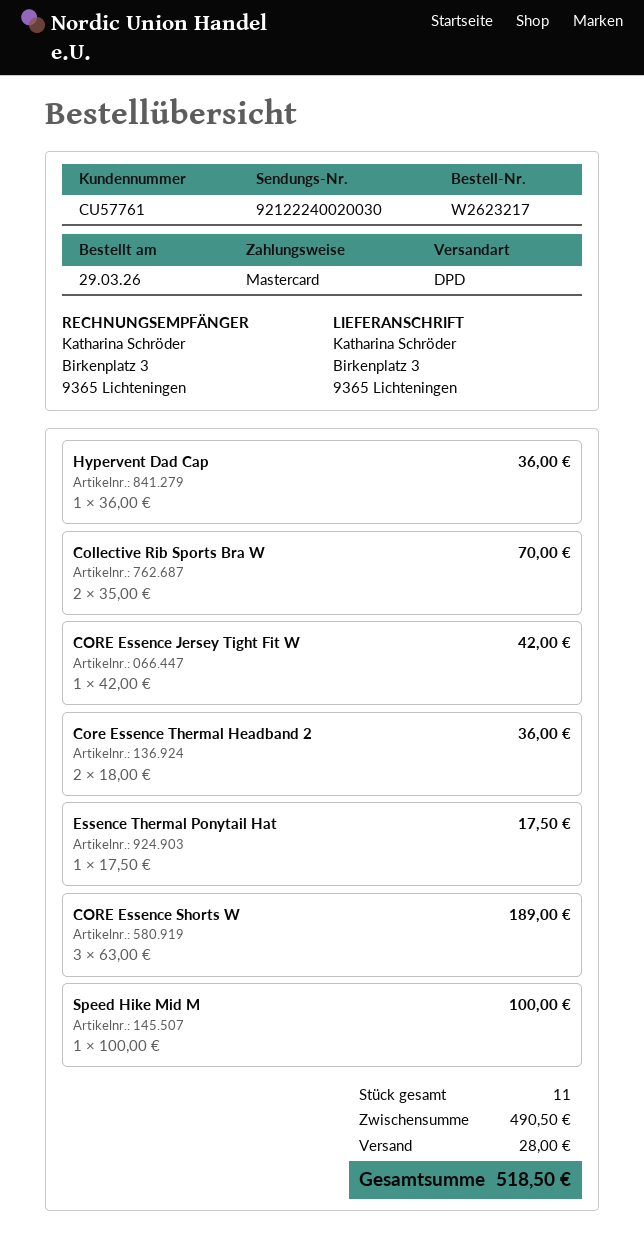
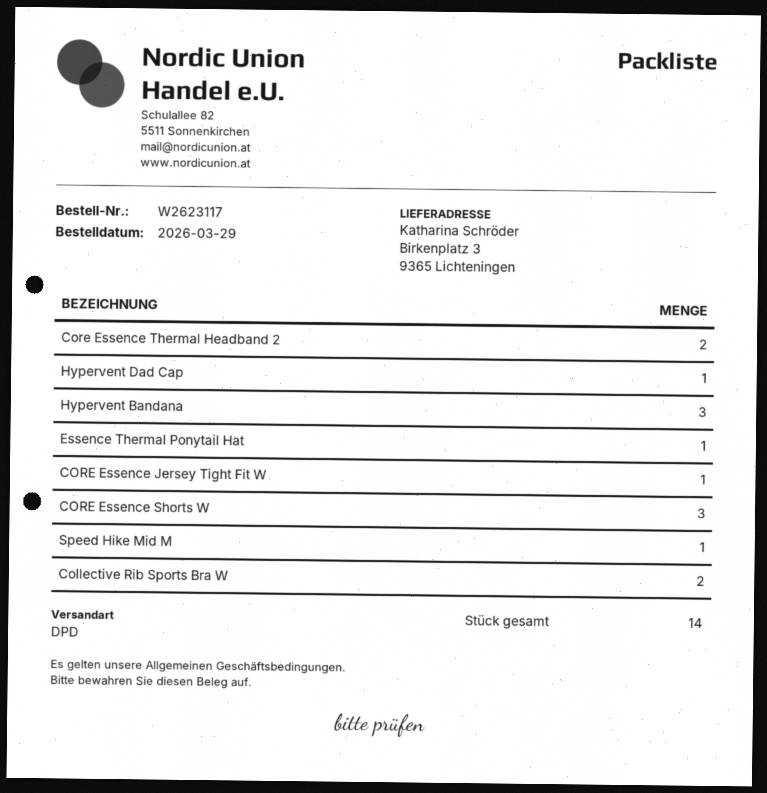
order number: W2623217 -> W2623117
Hypervent Bandana: none -> 3
total quantity: 11 -> 14

